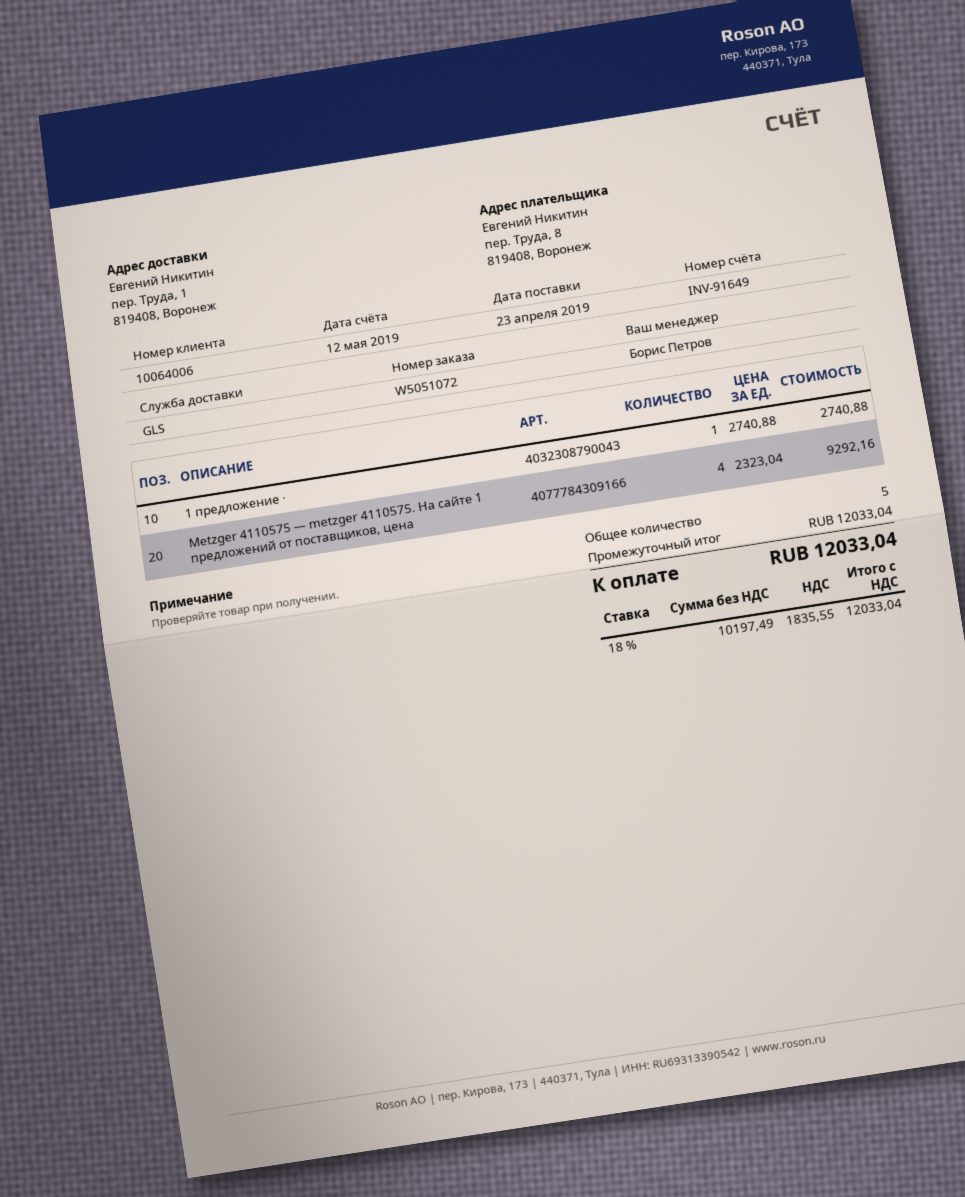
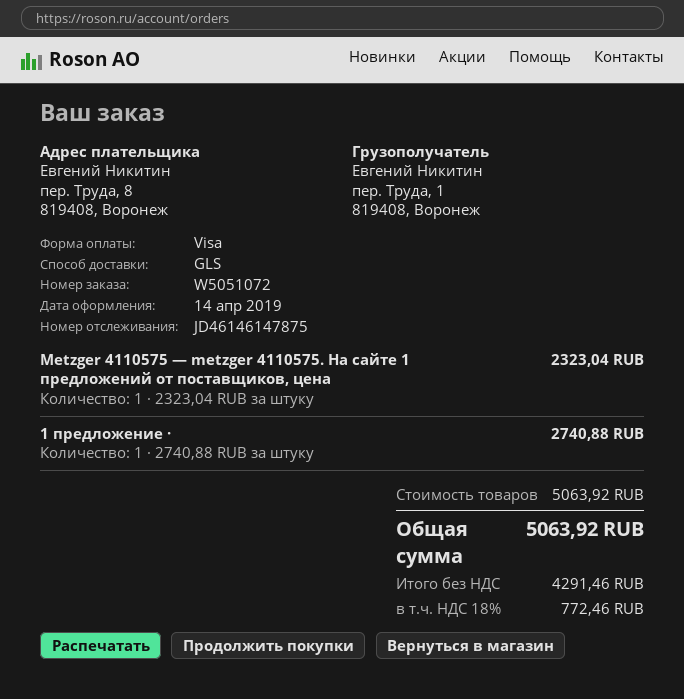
Metzger 4110575 — metzger 4110575. На сайте 1 предложений от поставщиков, цена: 4 x 2323.04 = 9292.16 -> 1 x 2323.04 = 2323.04
subtotal: 12033.04 -> 5063.92
net: 10197.49 -> 4291.46
tax: 18% = 1835.55 -> 18% = 772.46
total: 12033.04 -> 5063.92

